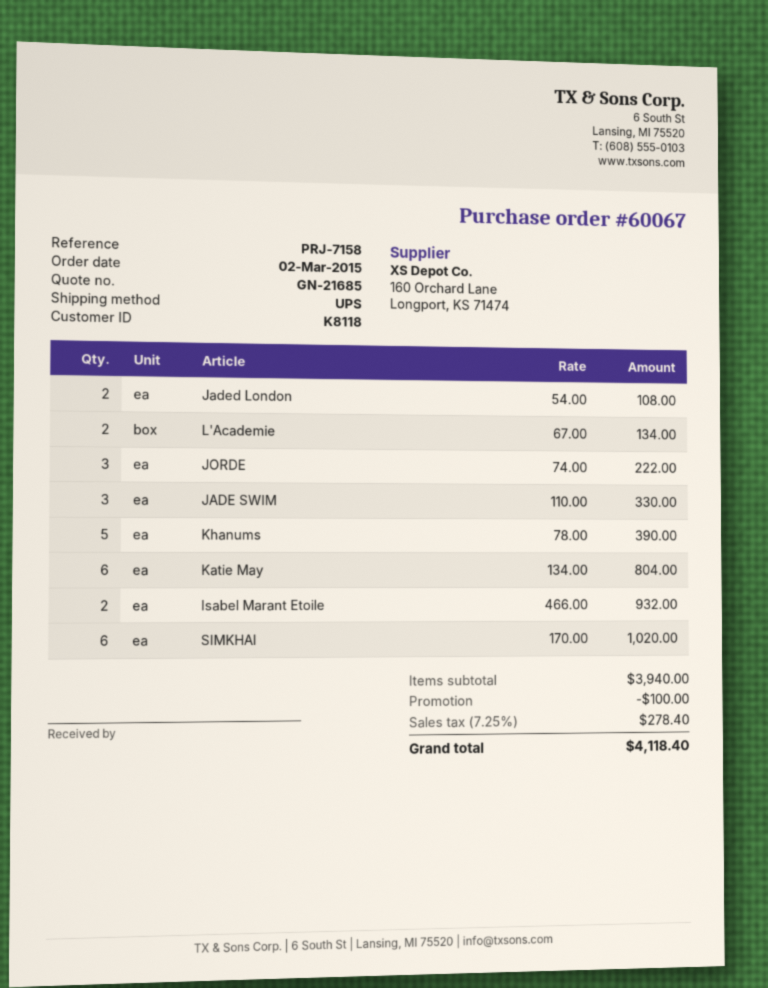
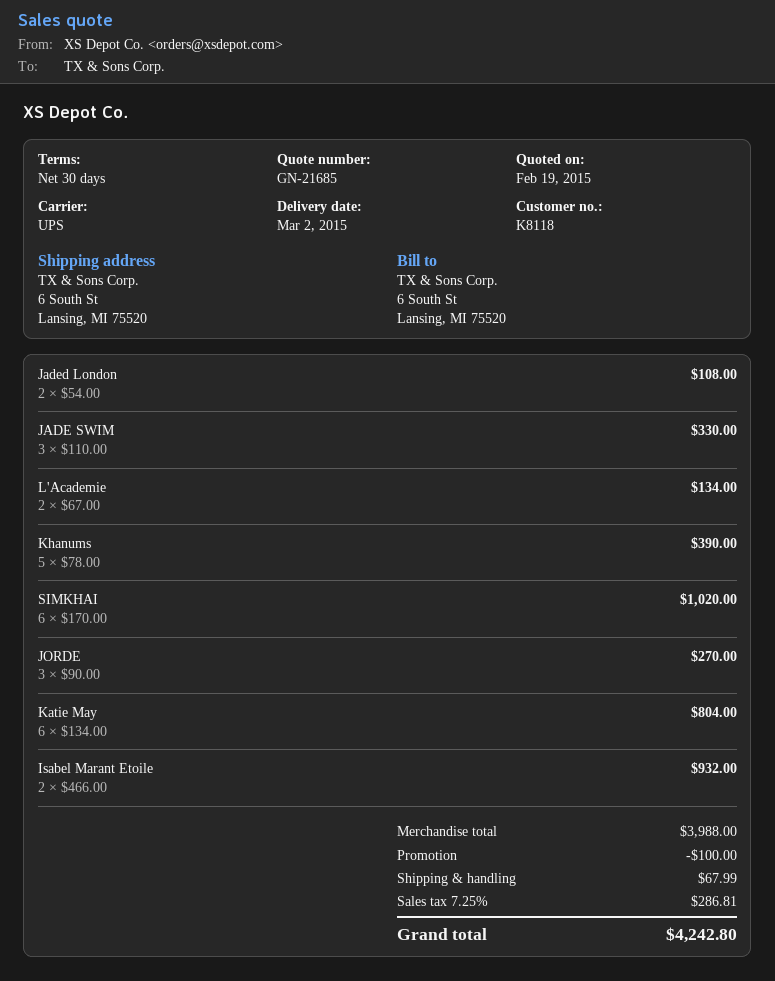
JORDE: 3 x 74.00 = 222.00 -> 3 x 90.00 = 270.00
subtotal: 3940.00 -> 3988.00
shipping: none -> 67.99
tax: 7.25% = 278.40 -> 7.25% = 286.81
total: 4118.40 -> 4242.80

